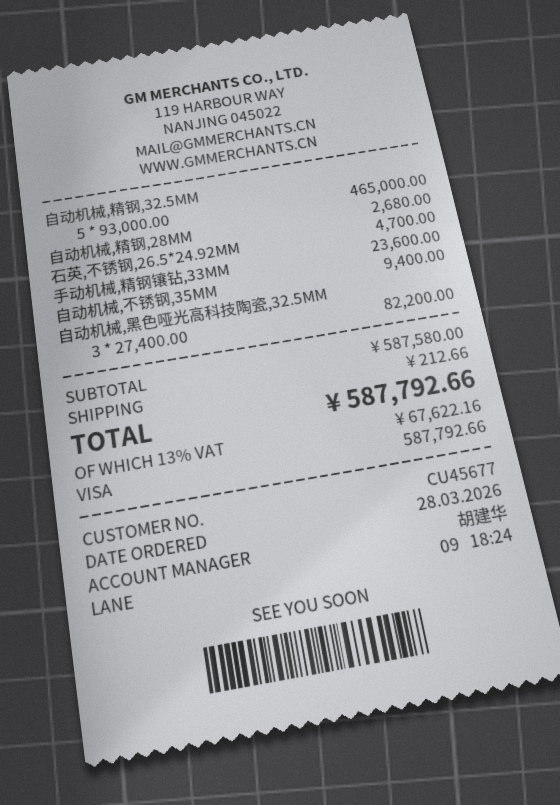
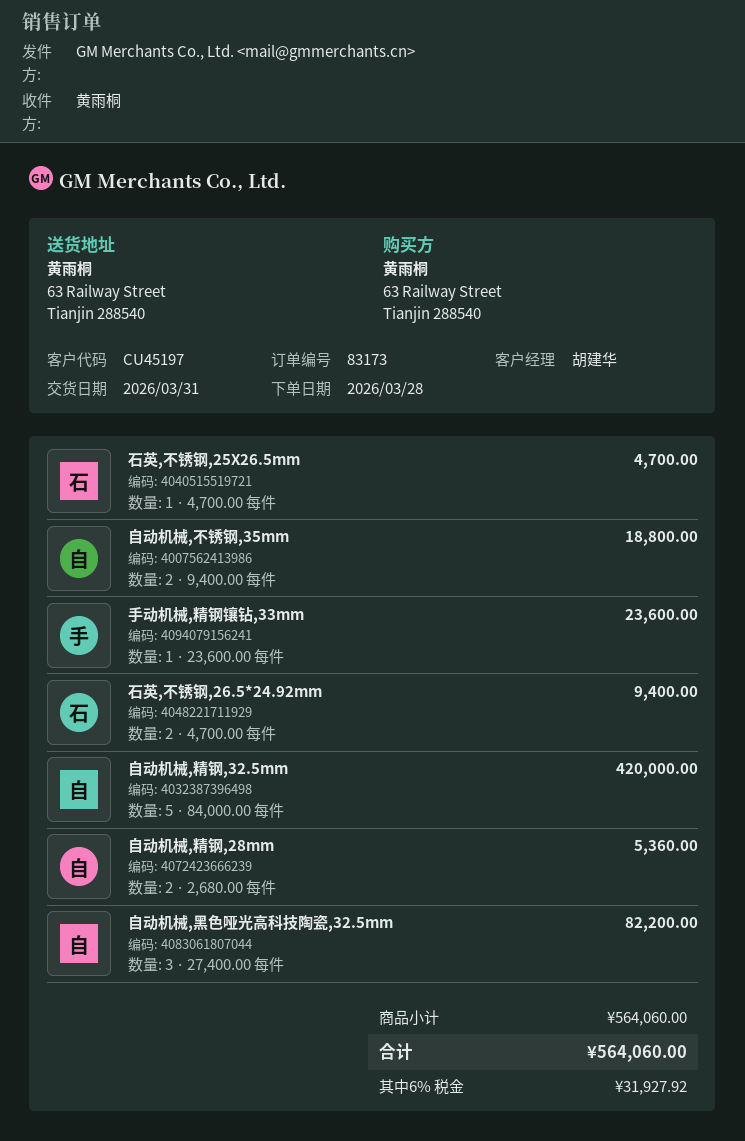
customer number: CU45677 -> CU45197
自动机械,精钢,32.5MM: 5 x 93000.00 = 465000.00 -> 5 x 84000.00 = 420000.00
自动机械,精钢,28MM: 1 x 2680.00 = 2680.00 -> 2 x 2680.00 = 5360.00
石英,不锈钢,26.5*24.92MM: 1 x 4700.00 = 4700.00 -> 2 x 4700.00 = 9400.00
自动机械,不锈钢,35MM: 1 x 9400.00 = 9400.00 -> 2 x 9400.00 = 18800.00
石英,不锈钢,25X26.5mm: none -> 1 x 4700.00 = 4700.00
subtotal: 587580.00 -> 564060.00
shipping: 212.66 -> none
tax: 13% = 67622.16 -> 6% = 31927.92
total: 587792.66 -> 564060.00

